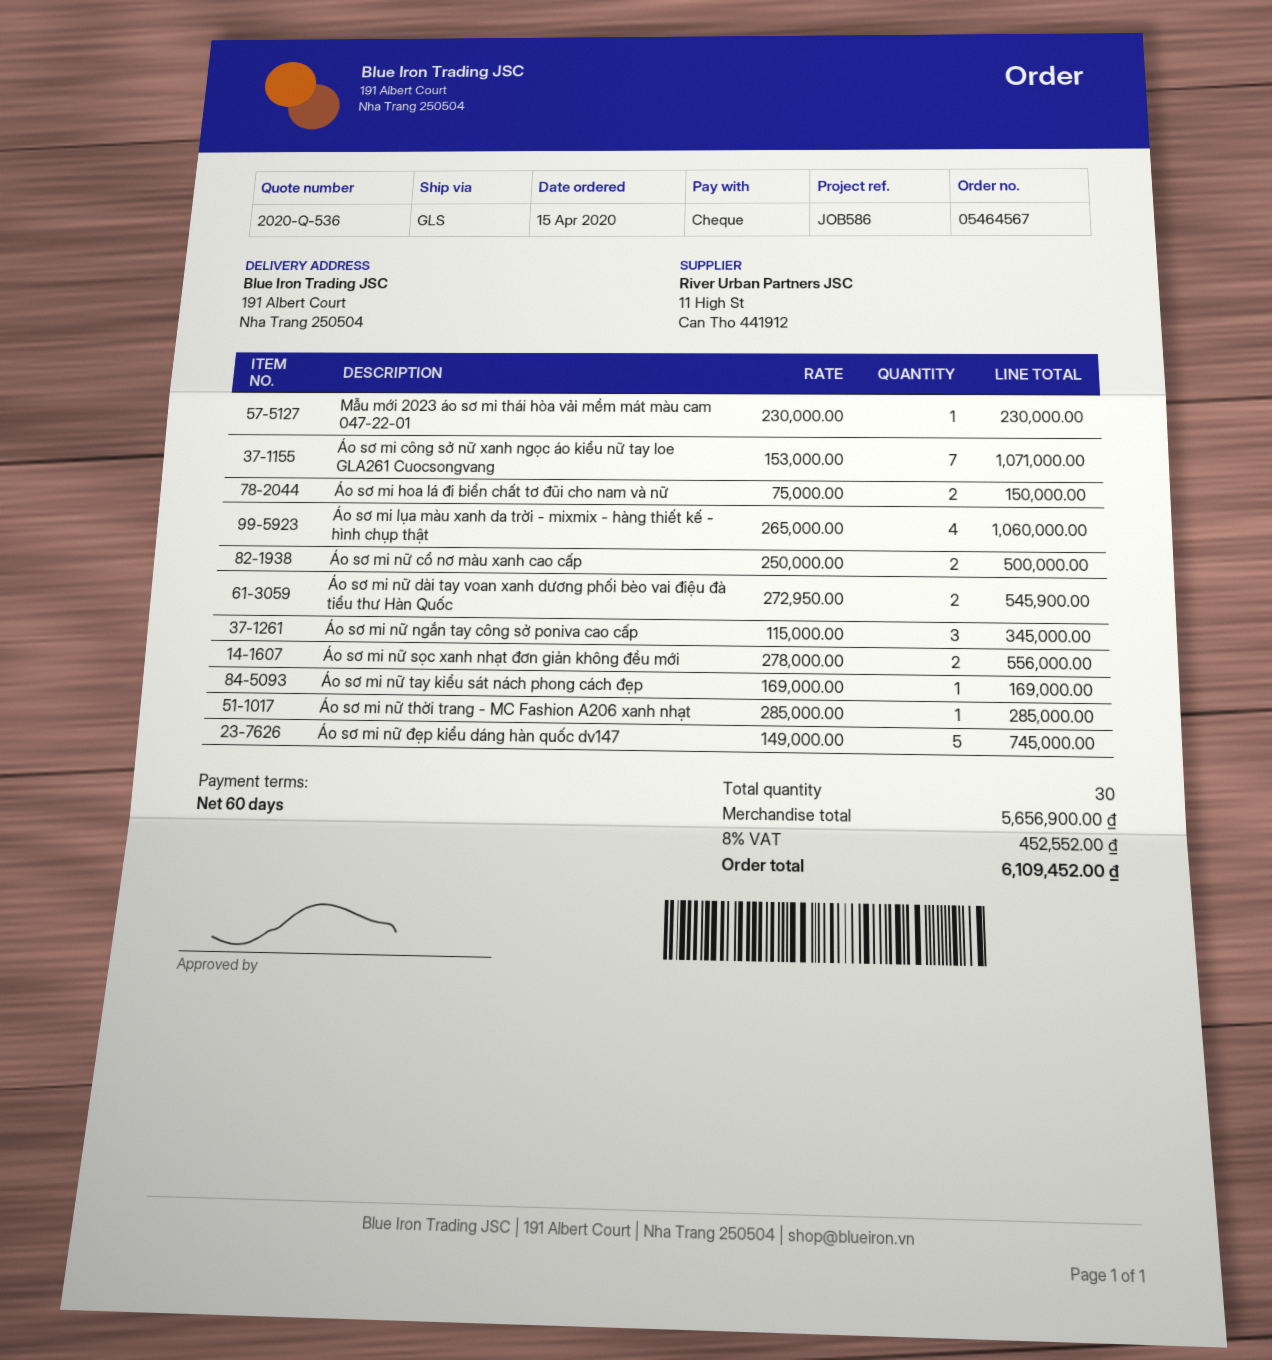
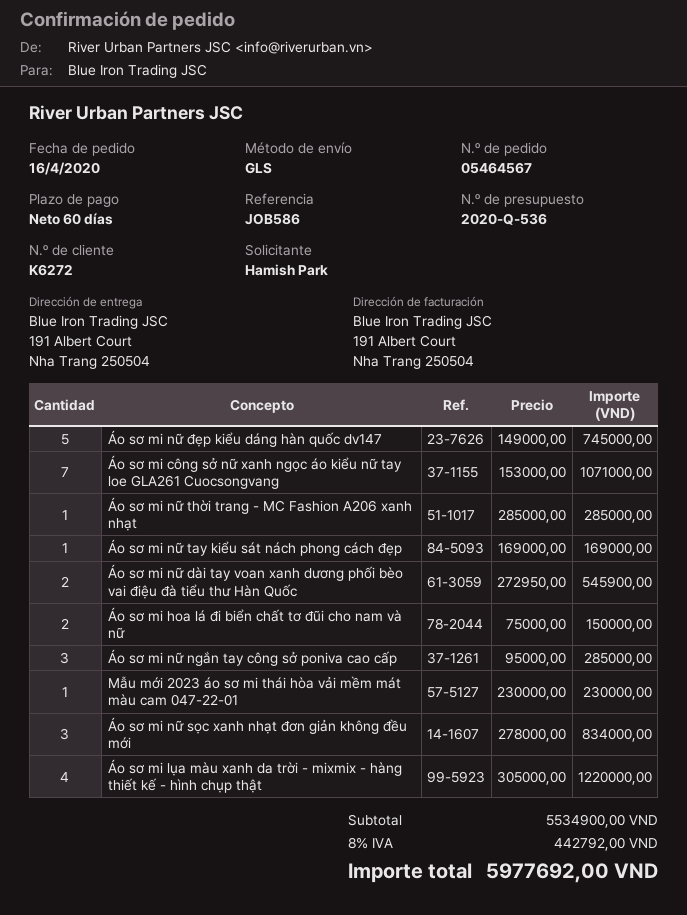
order date: 2020-04-15 -> 2020-04-16
Áo sơ mi lụa màu xanh da trời - mixmix - hàng thiết kế - hình chụp thật: 4 x 265000.00 = 1060000.00 -> 4 x 305000.00 = 1220000.00
Áo sơ mi nữ cổ nơ màu xanh cao cấp: 2 x 250000.00 = 500000.00 -> none
Áo sơ mi nữ ngắn tay công sở poniva cao cấp: 3 x 115000.00 = 345000.00 -> 3 x 95000.00 = 285000.00
Áo sơ mi nữ sọc xanh nhạt đơn giản không đều mới: 2 x 278000.00 = 556000.00 -> 3 x 278000.00 = 834000.00
subtotal: 5656900.00 -> 5534900.00
tax: 8% = 452552.00 -> 8% = 442792.00
total: 6109452.00 -> 5977692.00

